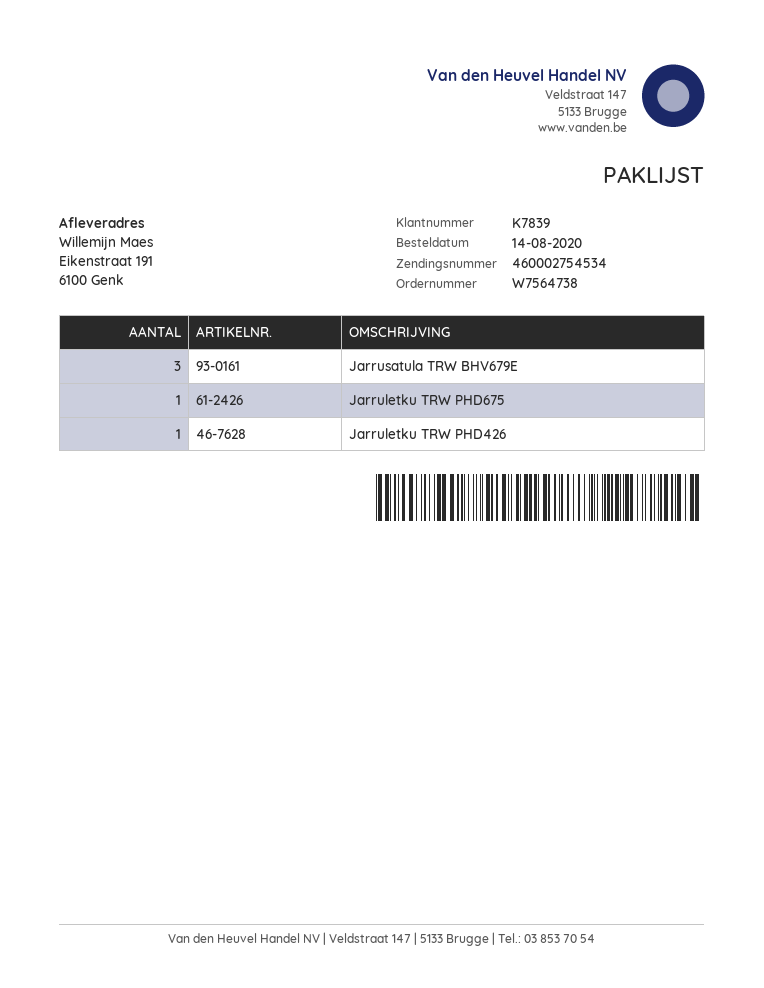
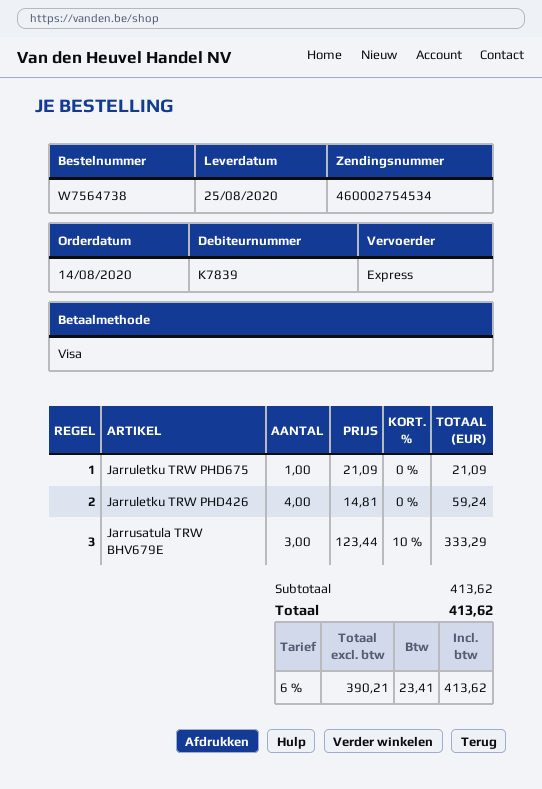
Jarruletku TRW PHD426: 1 -> 4

